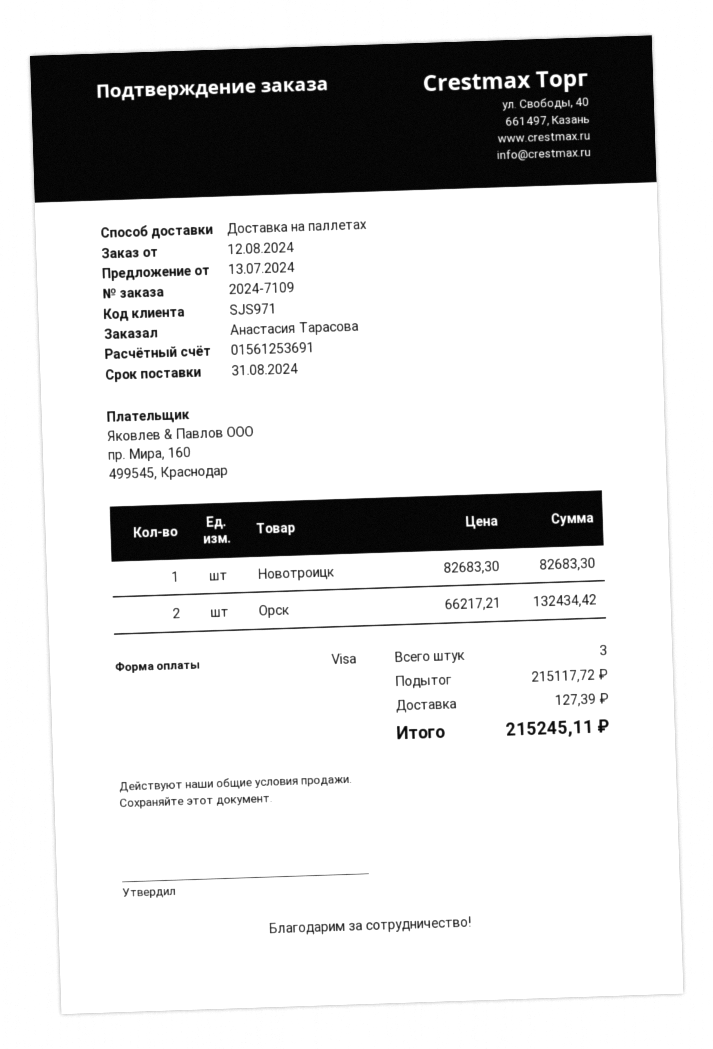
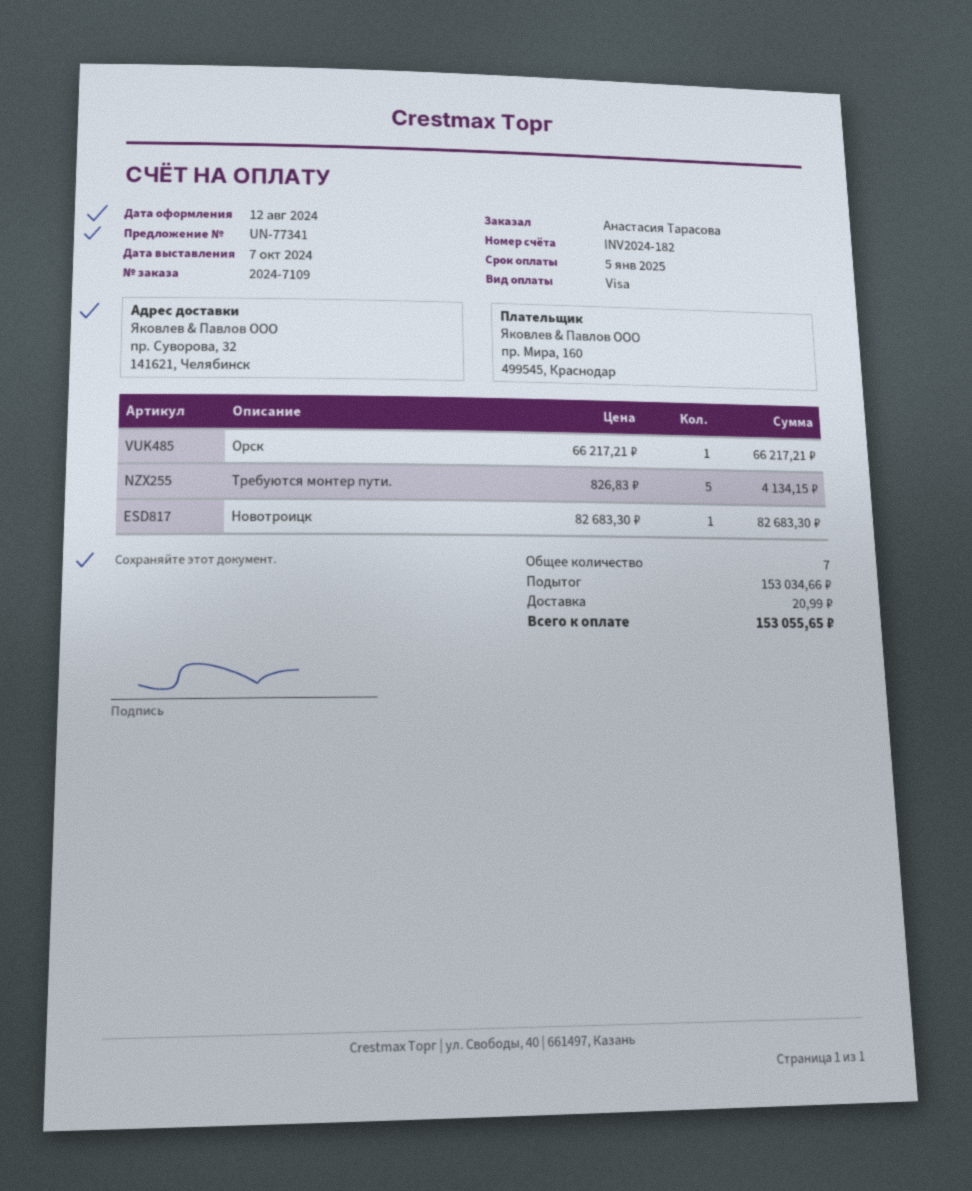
Орск: 2 x 66217.21 = 132434.42 -> 1 x 66217.21 = 66217.21
Требуются монтер пути.: none -> 5 x 826.83 = 4134.15
total quantity: 3 -> 7
subtotal: 215117.72 -> 153034.66
shipping: 127.39 -> 20.99
total: 215245.11 -> 153055.65

